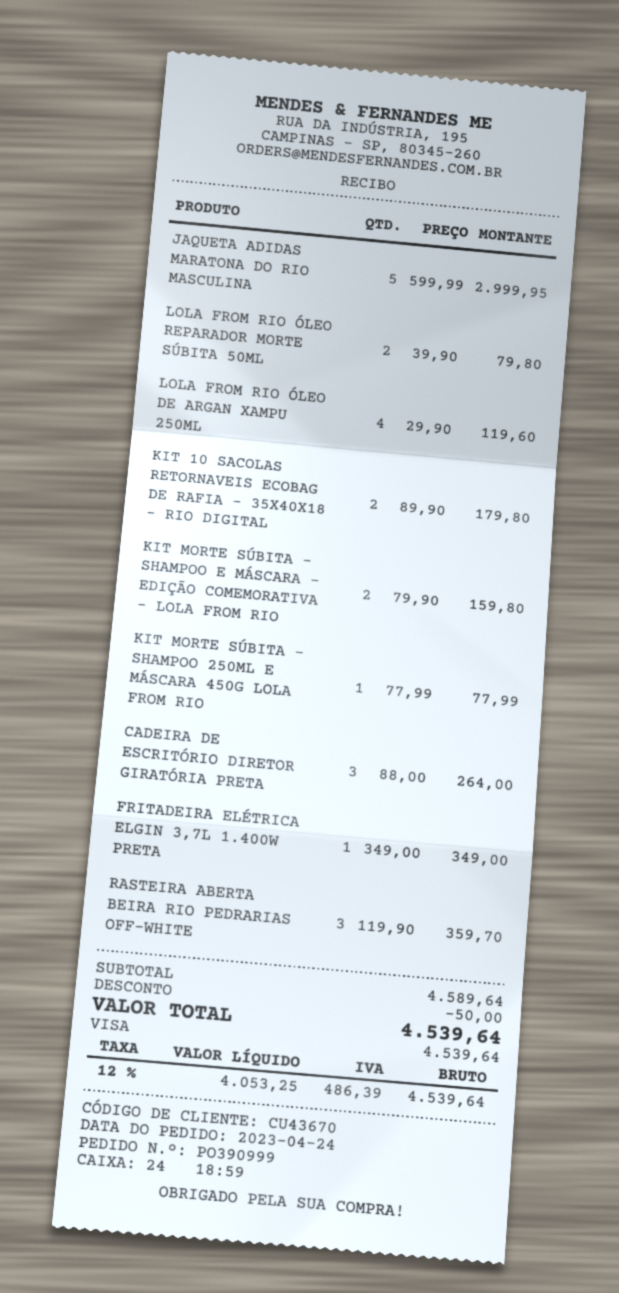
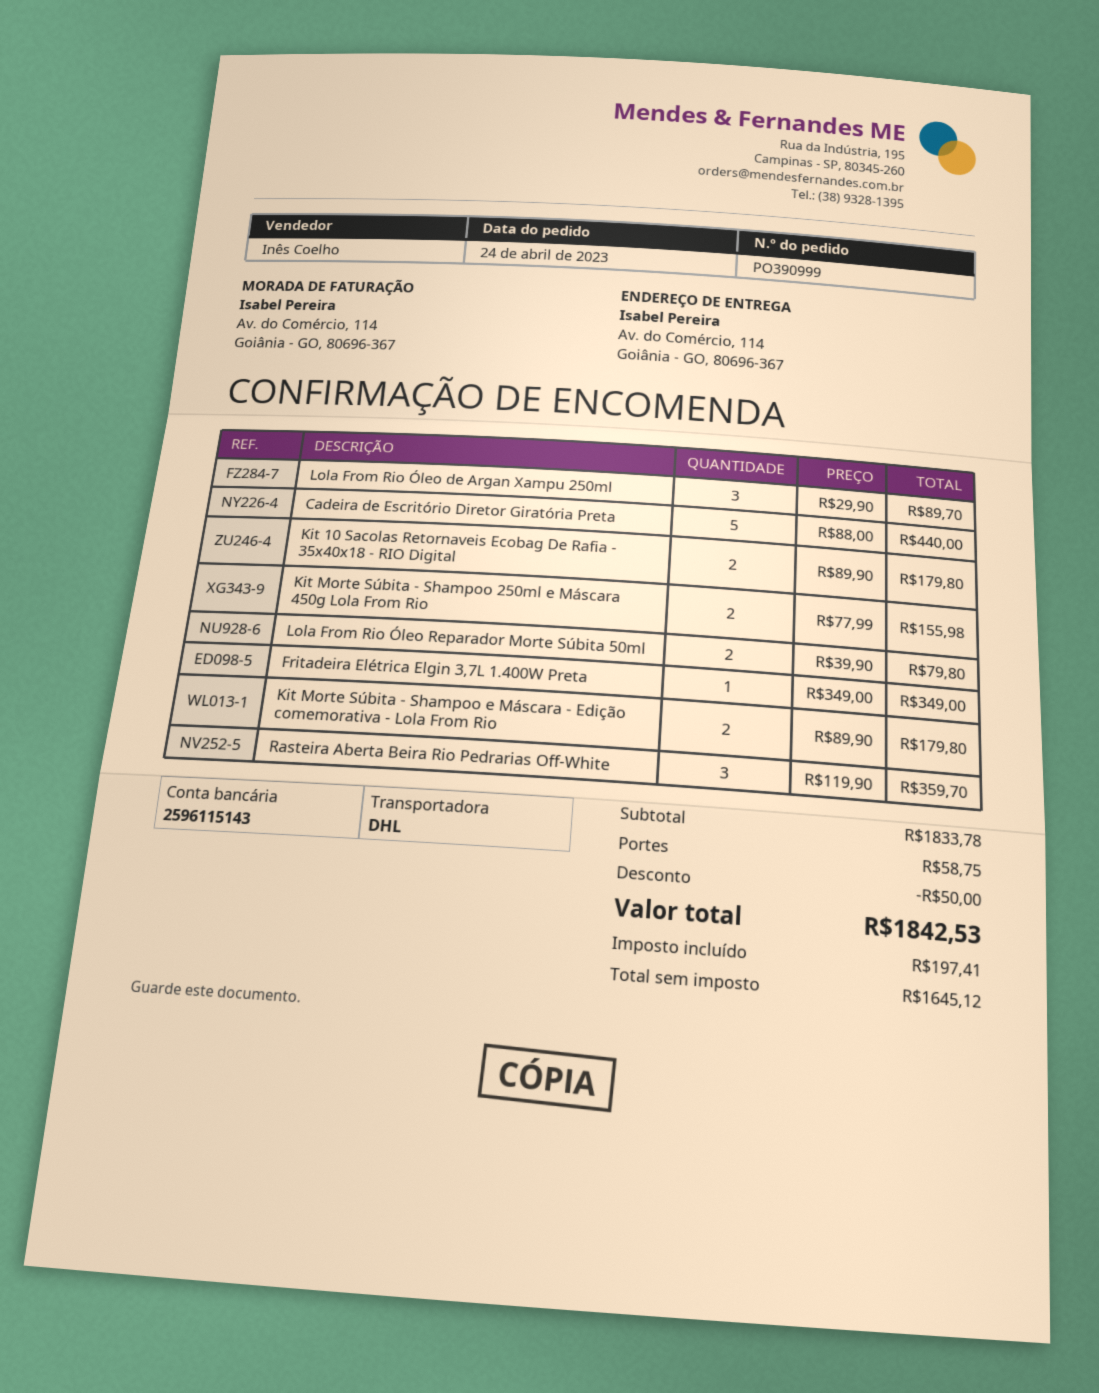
JAQUETA ADIDAS MARATONA DO RIO MASCULINA: 5 x 599.99 = 2999.95 -> none
LOLA FROM RIO ÓLEO DE ARGAN XAMPU 250ML: 4 x 29.90 = 119.60 -> 3 x 29.90 = 89.70
KIT MORTE SÚBITA - SHAMPOO E MÁSCARA - EDIÇÃO COMEMORATIVA - LOLA FROM RIO: 2 x 79.90 = 159.80 -> 2 x 89.90 = 179.80
KIT MORTE SÚBITA - SHAMPOO 250ML E MÁSCARA 450G LOLA FROM RIO: 1 x 77.99 = 77.99 -> 2 x 77.99 = 155.98
CADEIRA DE ESCRITÓRIO DIRETOR GIRATÓRIA PRETA: 3 x 88.00 = 264.00 -> 5 x 88.00 = 440.00
subtotal: 4589.64 -> 1833.78
shipping: none -> 58.75
net: 4053.25 -> 1645.12
tax: 486.39 -> 197.41
total: 4539.64 -> 1842.53

